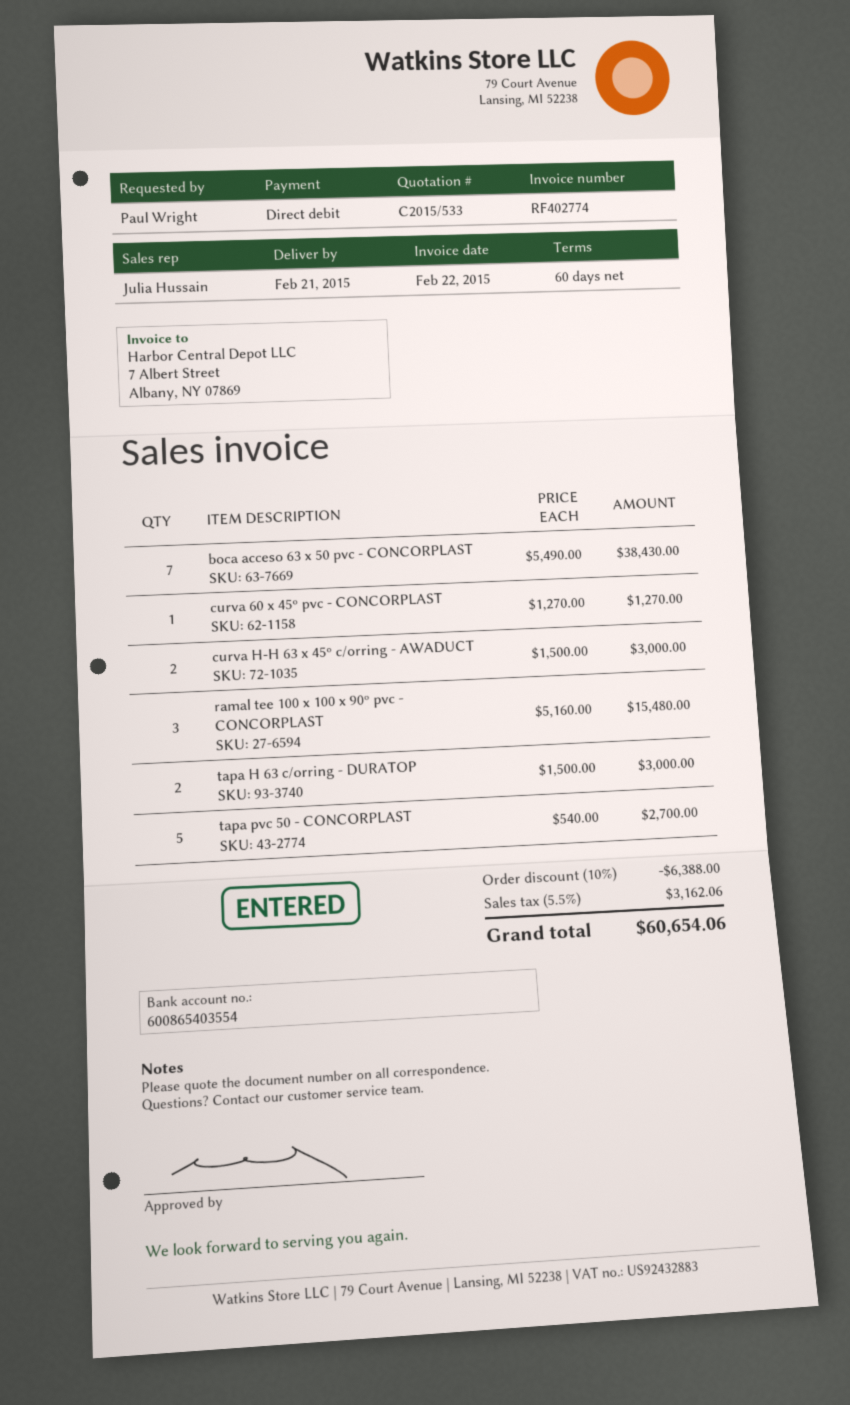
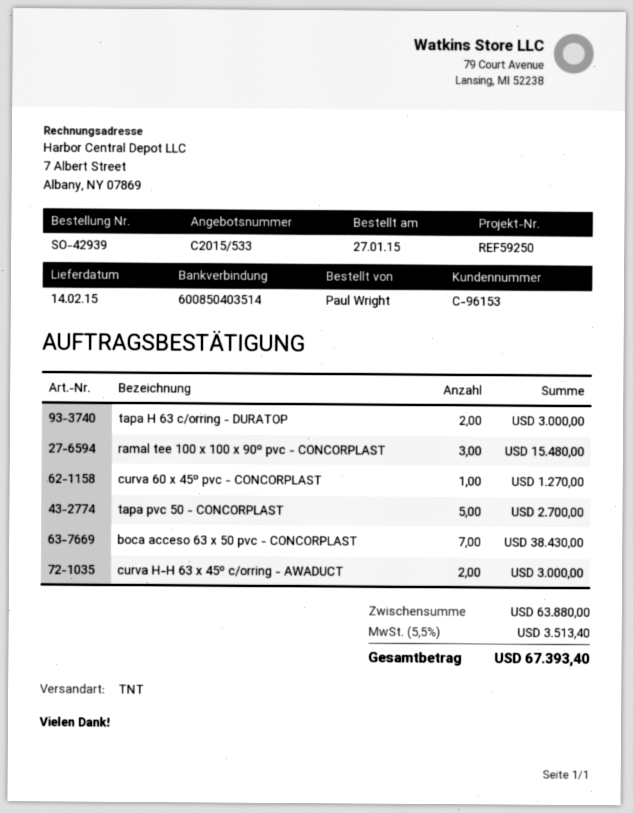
delivery date: 2015-02-21 -> 2015-02-14
bank account: 600865403554 -> 600850403514
discount: 10% = 6388.00 -> none
tax: 5.5% = 3162.06 -> 5.5% = 3513.40
total: 60654.06 -> 67393.40

